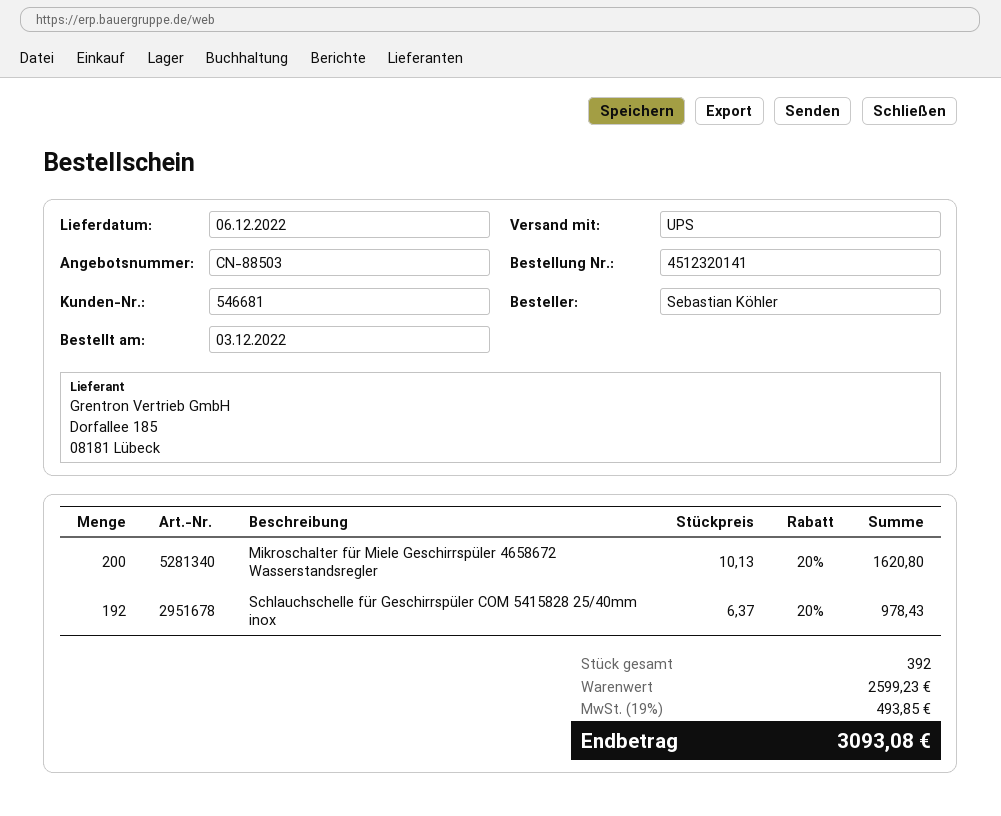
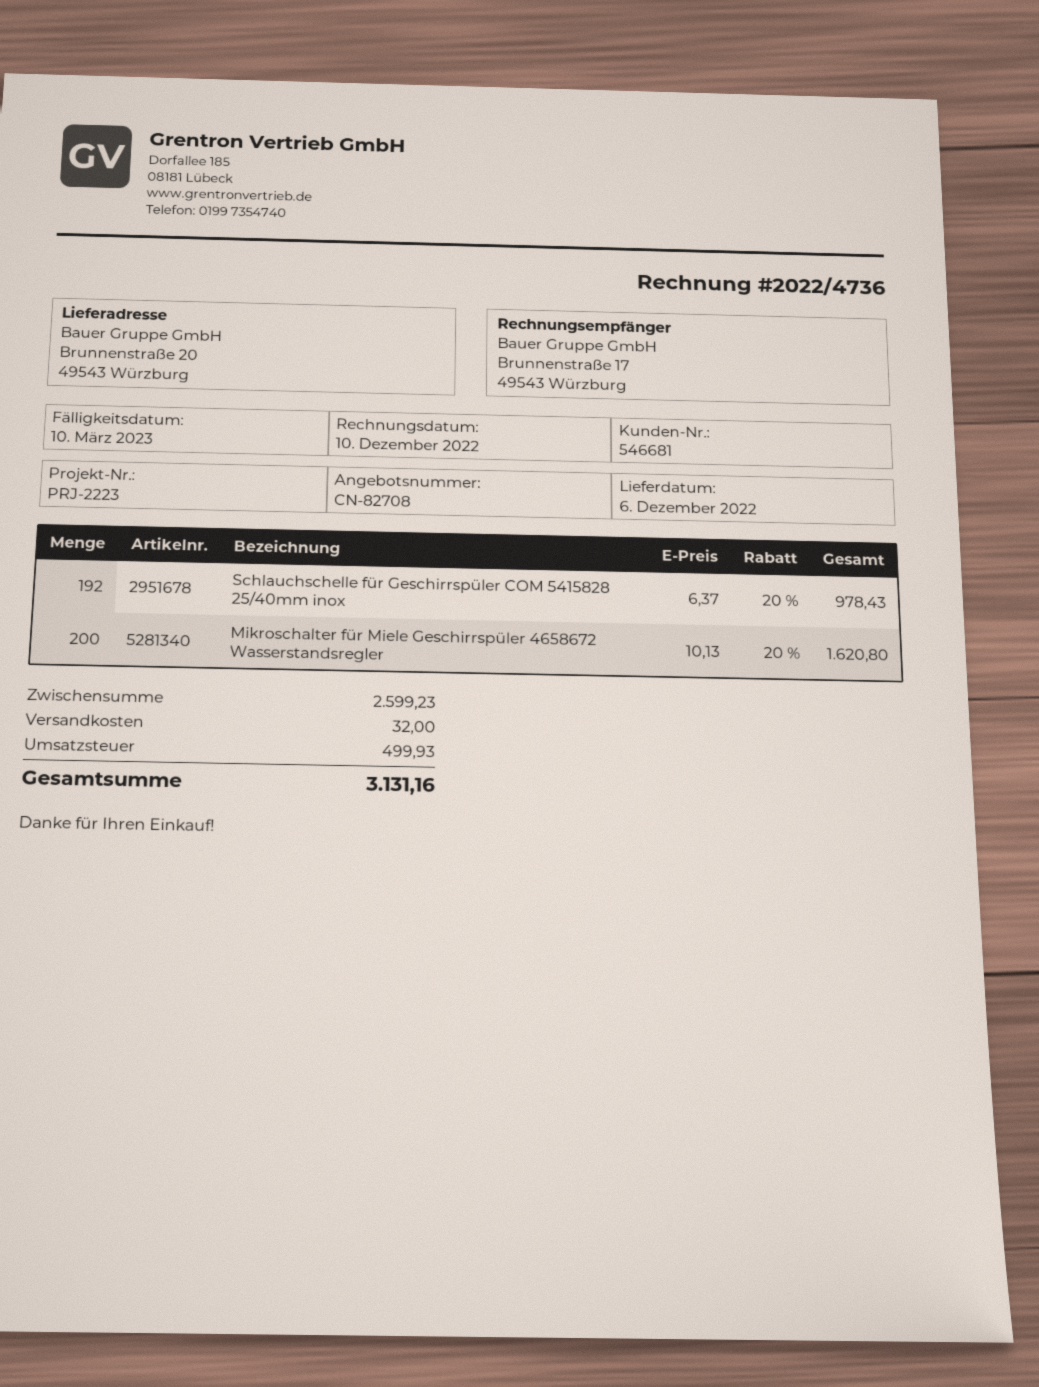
quote number: CN-88503 -> CN-82708
shipping: none -> 32.00
tax: 493.85 -> 499.93
total: 3093.08 -> 3131.16

